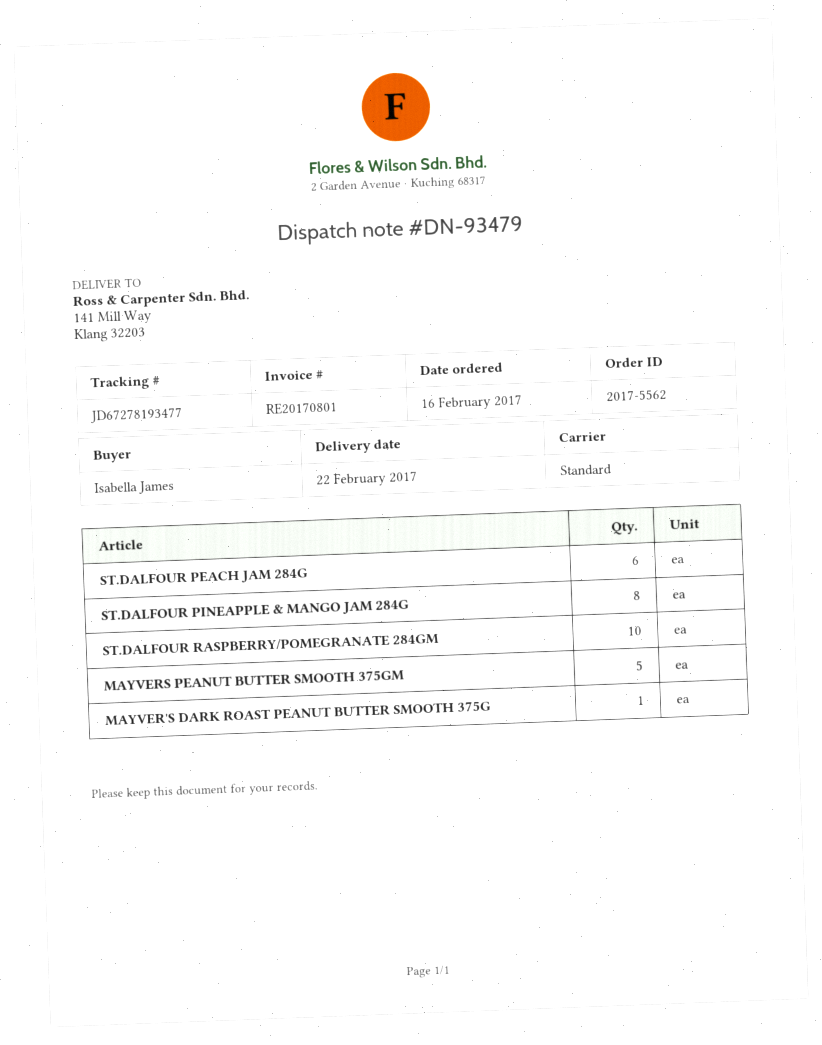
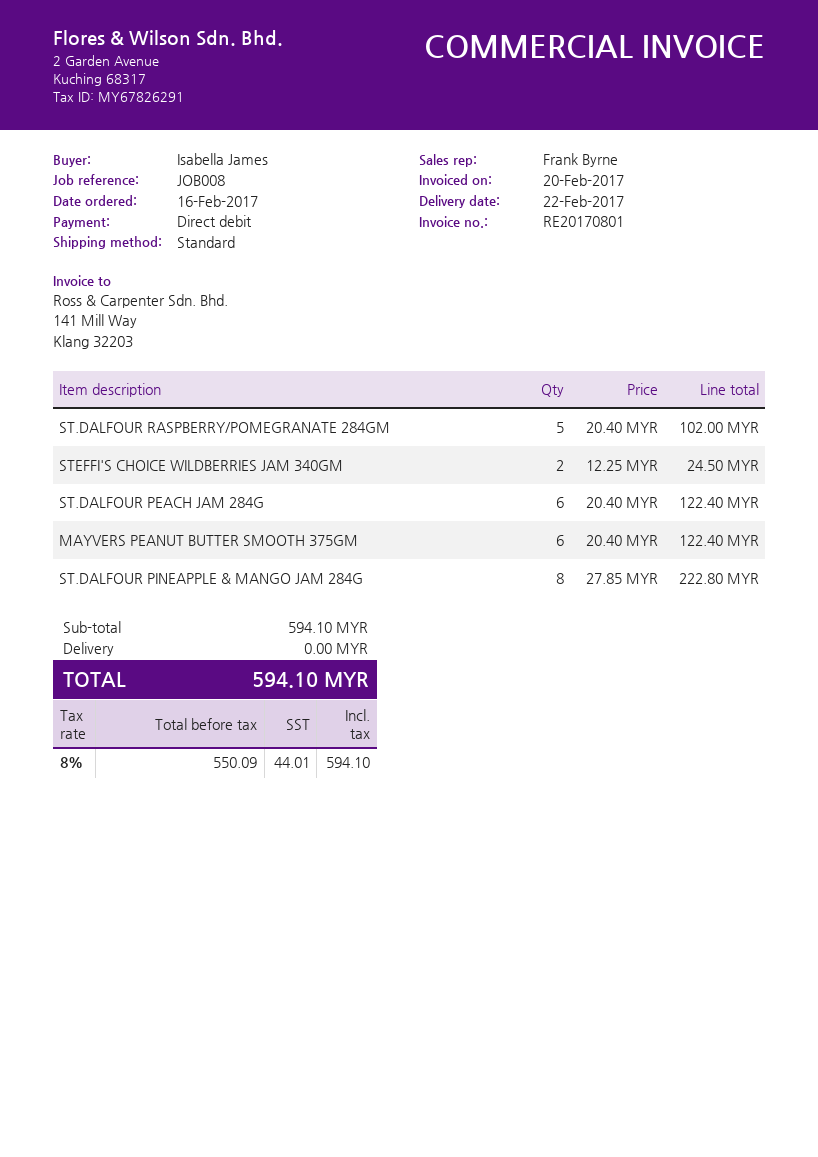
ST.DALFOUR RASPBERRY/POMEGRANATE 284GM: 10 -> 5
MAYVERS PEANUT BUTTER SMOOTH 375GM: 5 -> 6
MAYVER'S DARK ROAST PEANUT BUTTER SMOOTH 375G: 1 -> none
STEFFI'S CHOICE WILDBERRIES JAM 340GM: none -> 2

